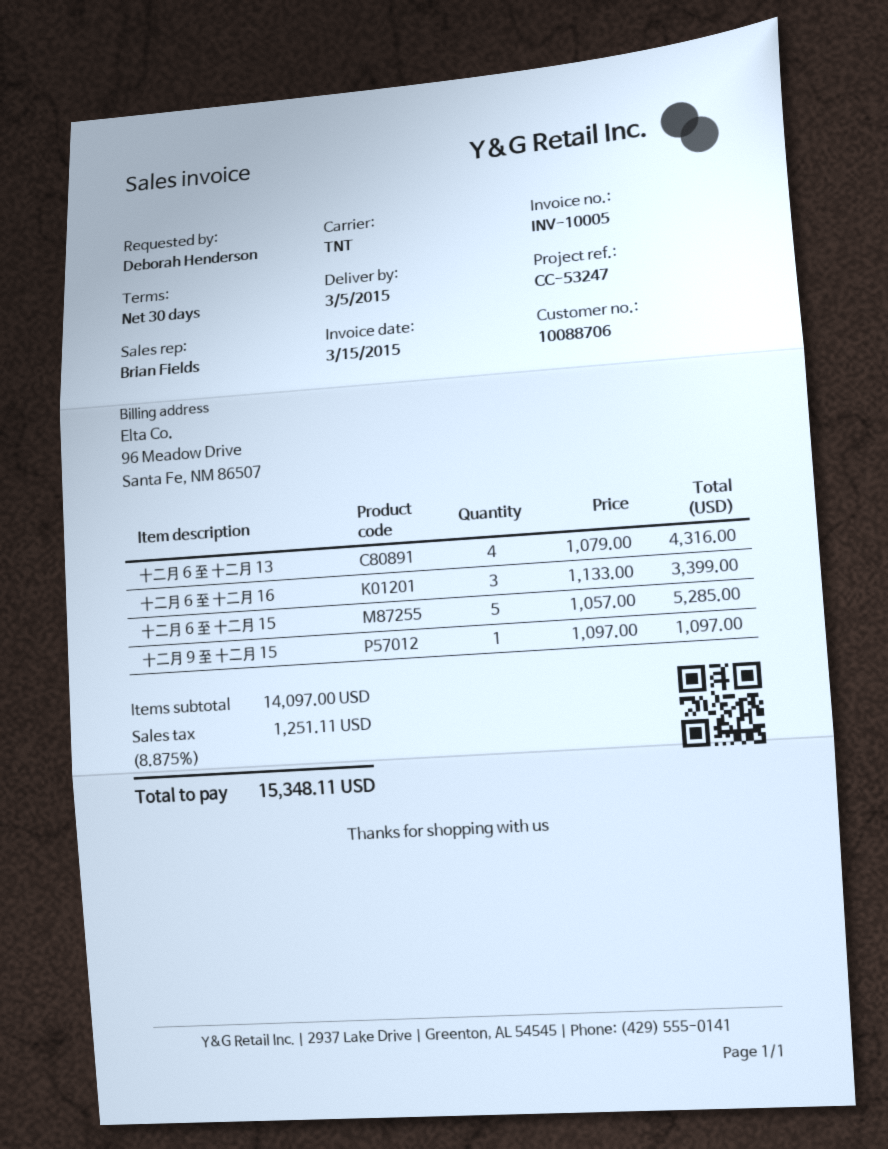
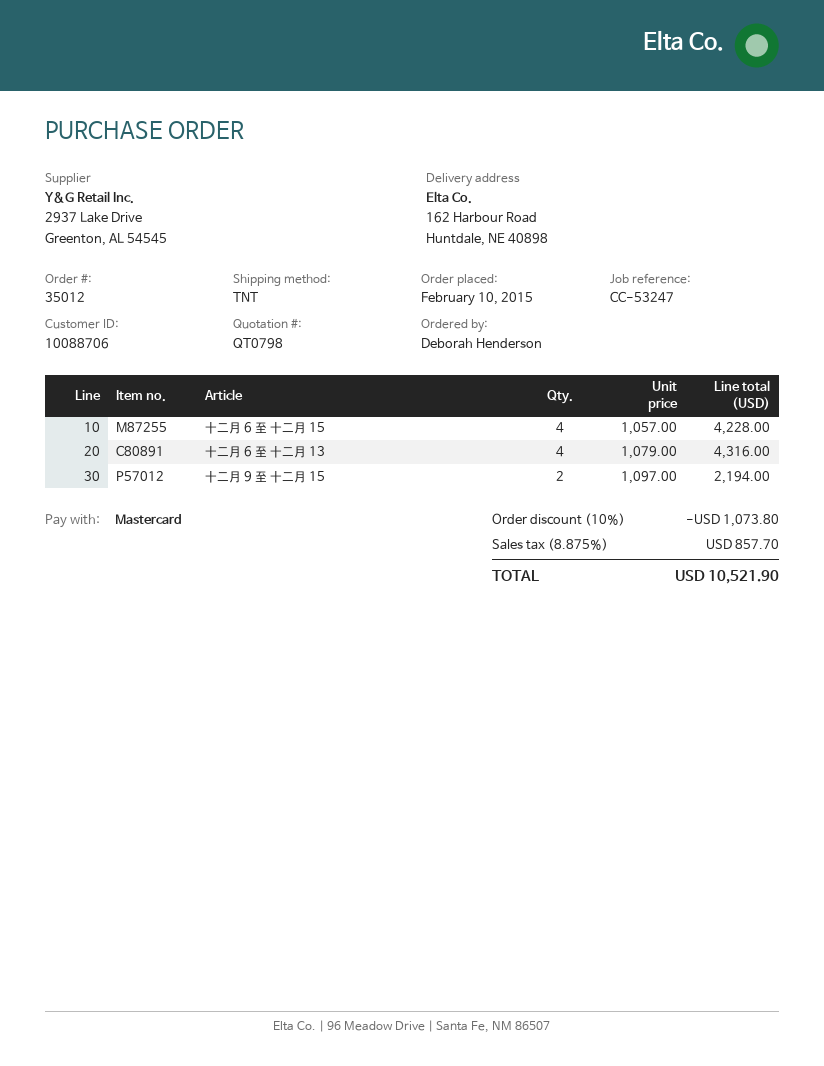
十二月 6 至 十二月 16: 3 x 1133.00 = 3399.00 -> none
十二月 6 至 十二月 15: 5 x 1057.00 = 5285.00 -> 4 x 1057.00 = 4228.00
十二月 9 至 十二月 15: 1 x 1097.00 = 1097.00 -> 2 x 1097.00 = 2194.00
discount: none -> 10% = 1073.80
tax: 8.875% = 1251.11 -> 8.875% = 857.70
total: 15348.11 -> 10521.90

